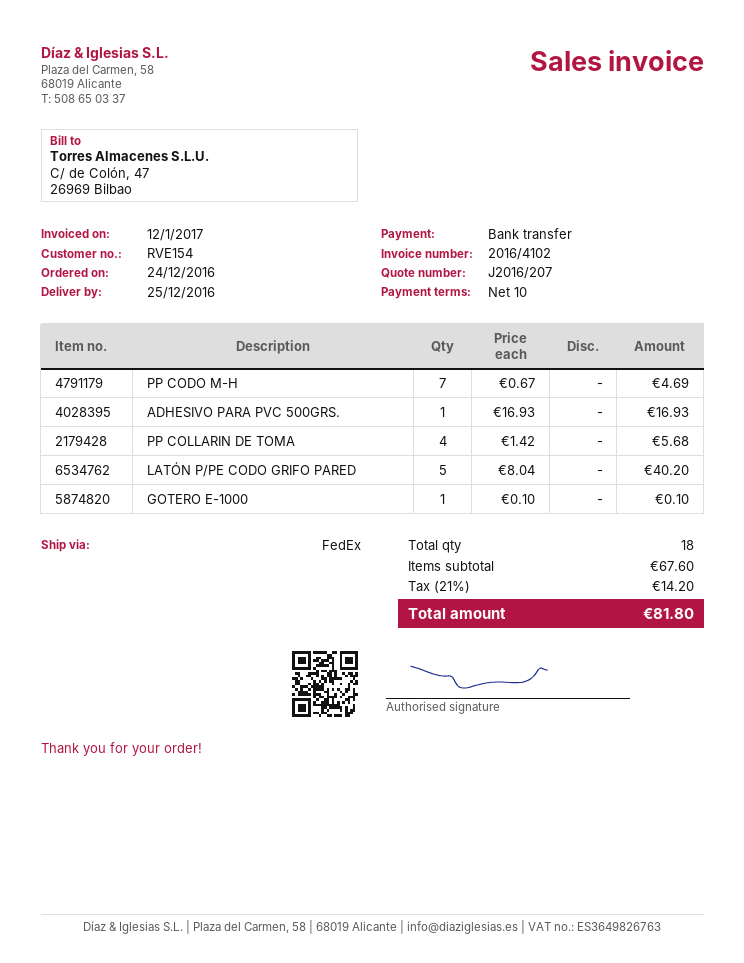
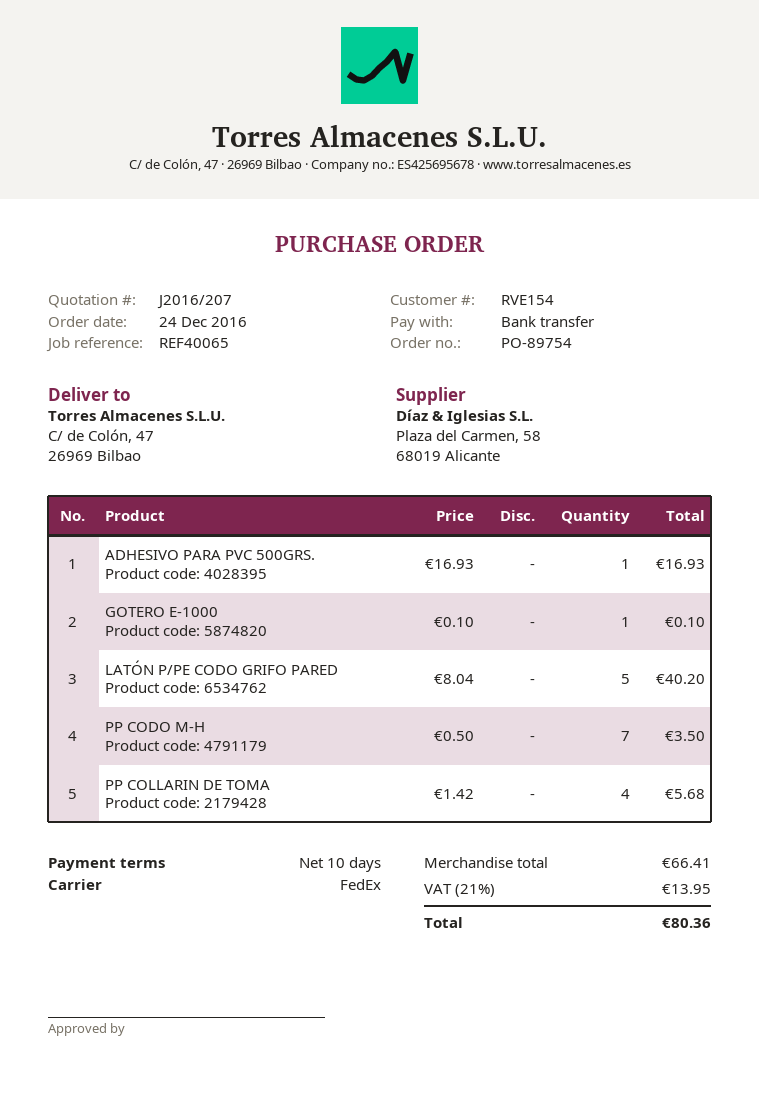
PP CODO M-H: 7 x 0.67 = 4.69 -> 7 x 0.50 = 3.50
subtotal: 67.60 -> 66.41
tax: 21% = 14.20 -> 21% = 13.95
total: 81.80 -> 80.36

